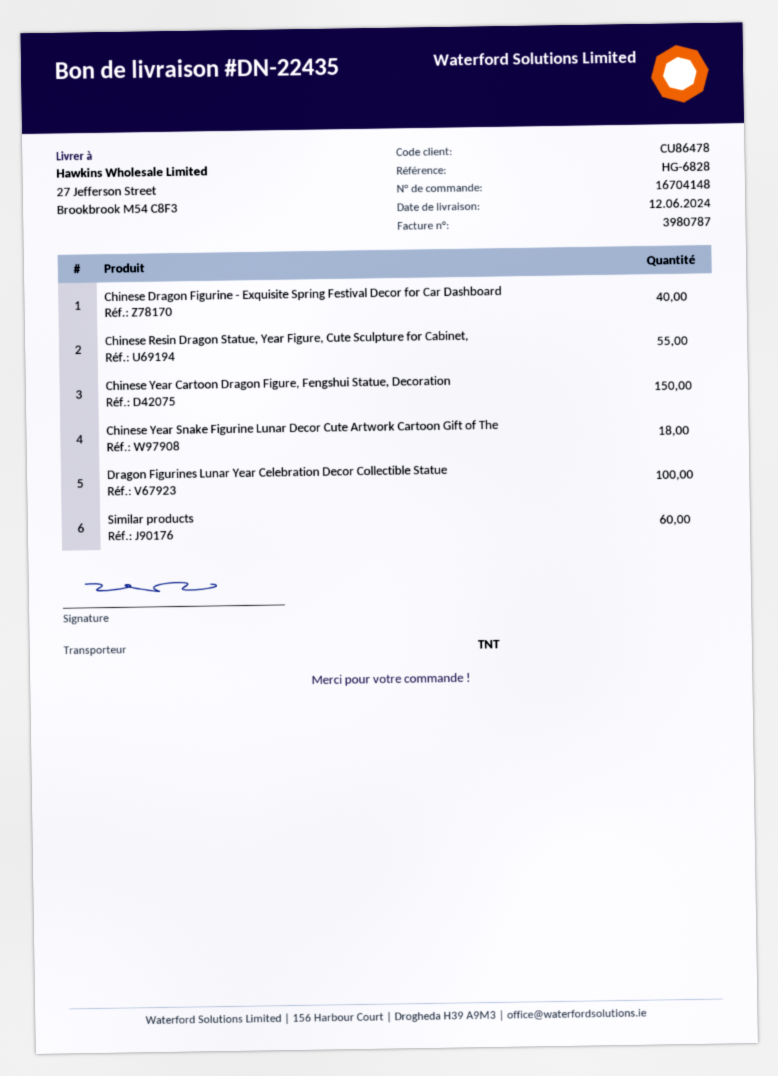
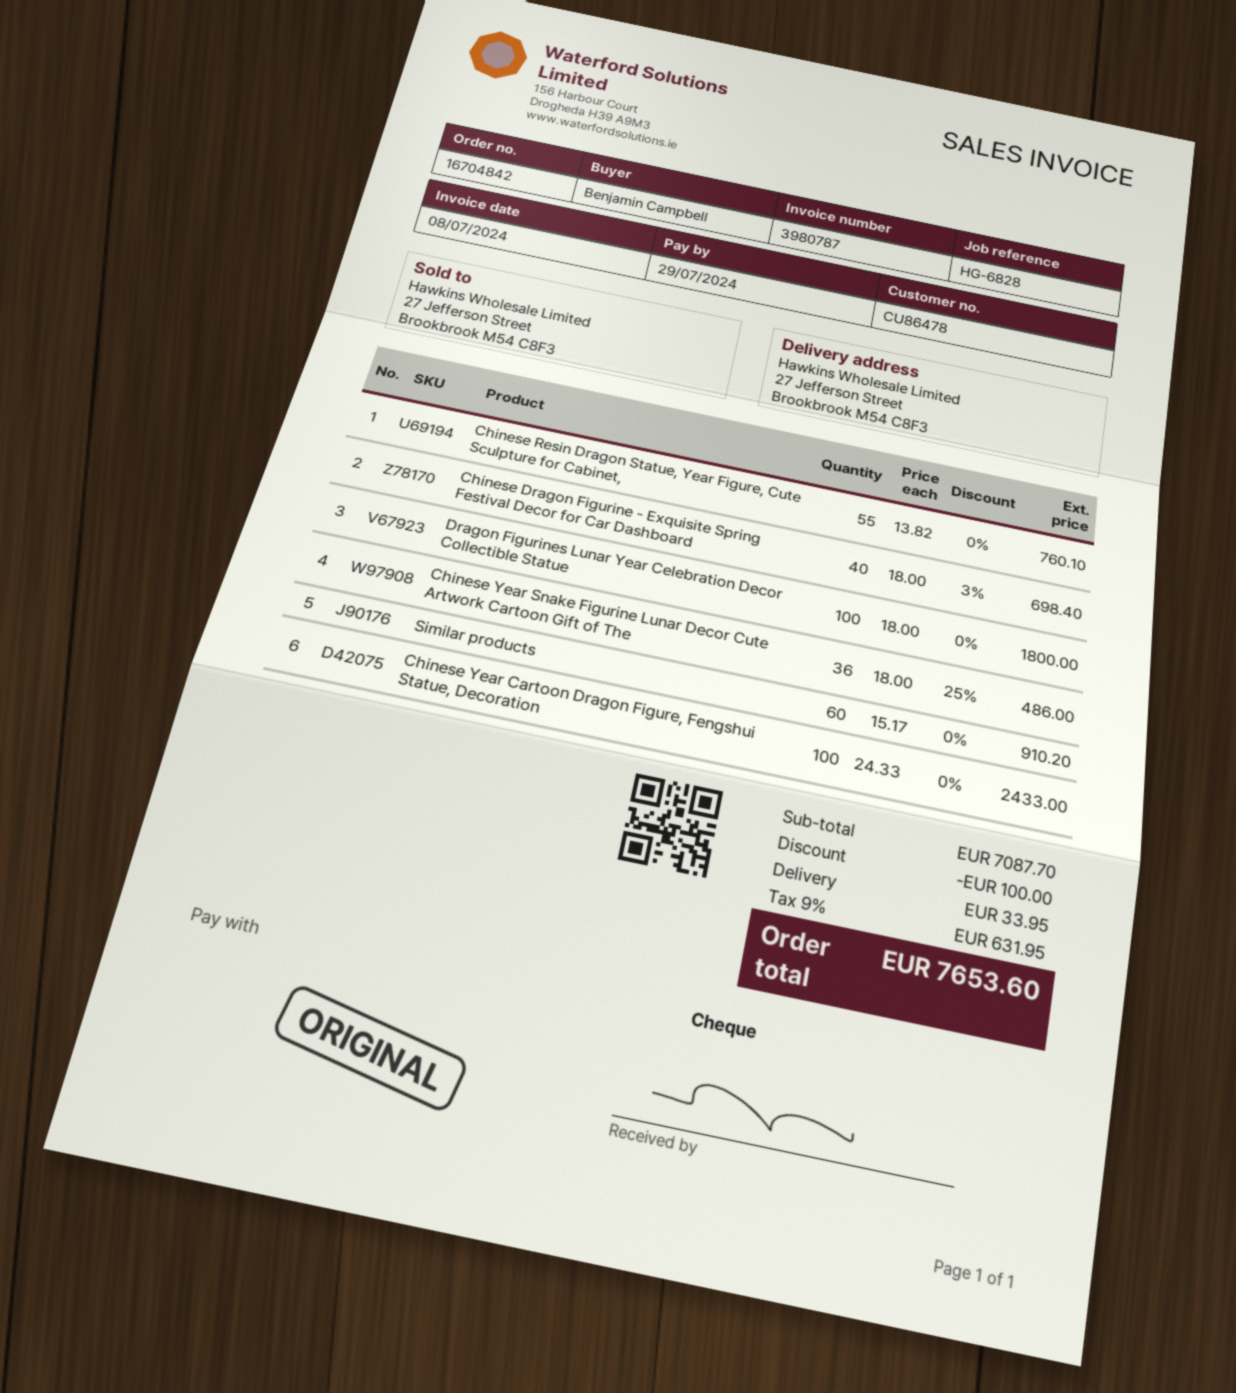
order number: 16704148 -> 16704842
Chinese Year Cartoon Dragon Figure, Fengshui Statue, Decoration: 150 -> 100
Chinese Year Snake Figurine Lunar Decor Cute Artwork Cartoon Gift of The: 18 -> 36

